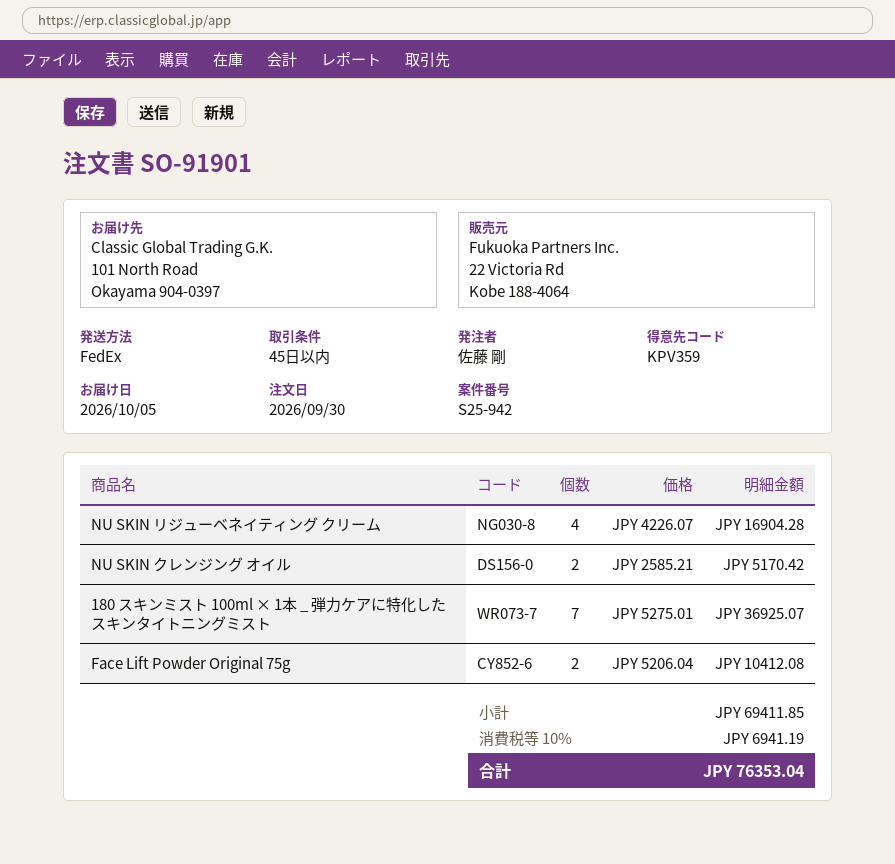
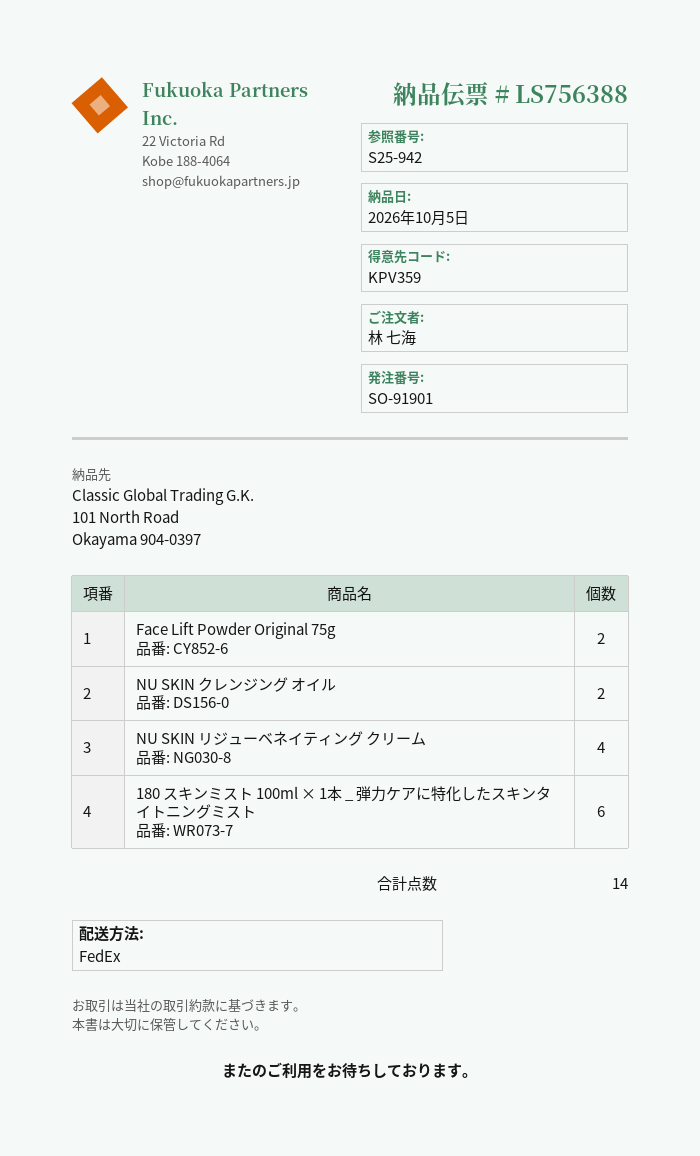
ordered by: 佐藤 剛 -> 林 七海
180 スキンミスト 100ml × 1本 _ 弾力ケアに特化したスキンタイトニングミスト: 7 -> 6

